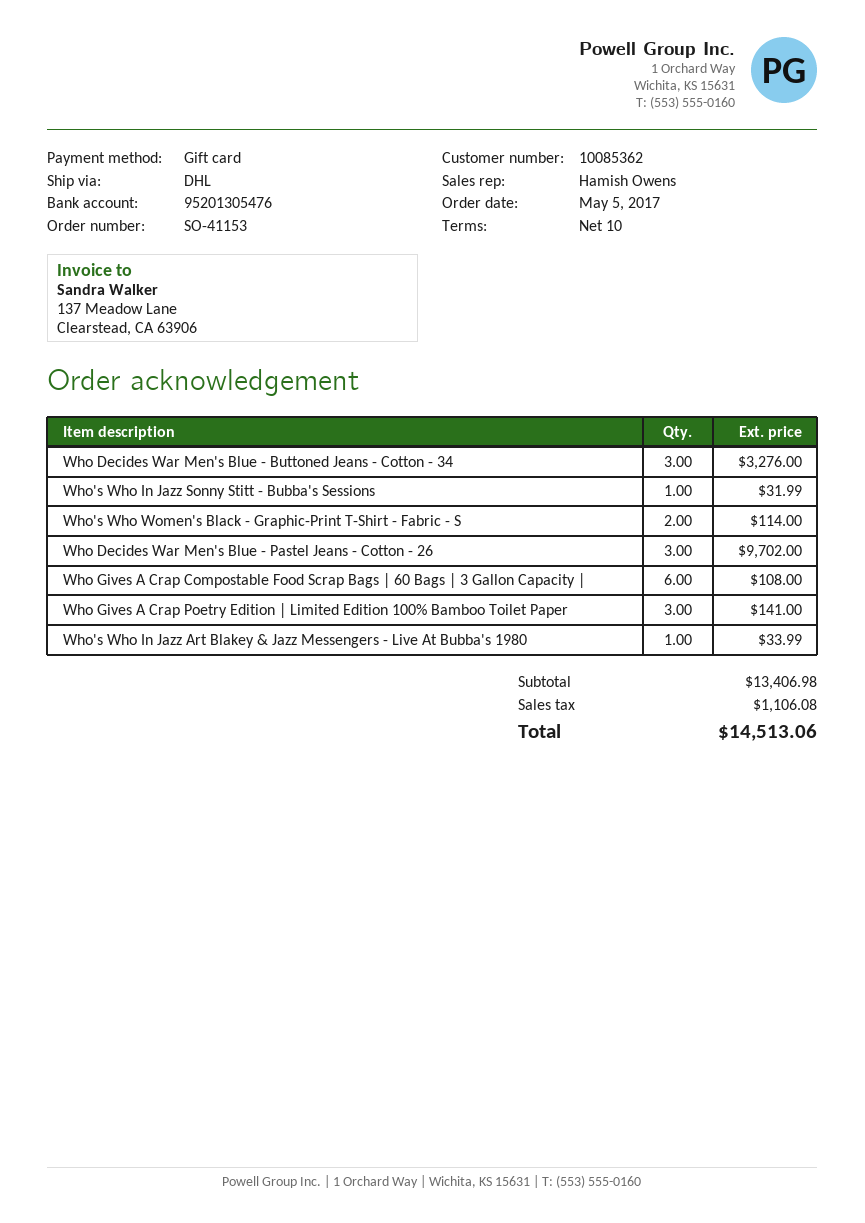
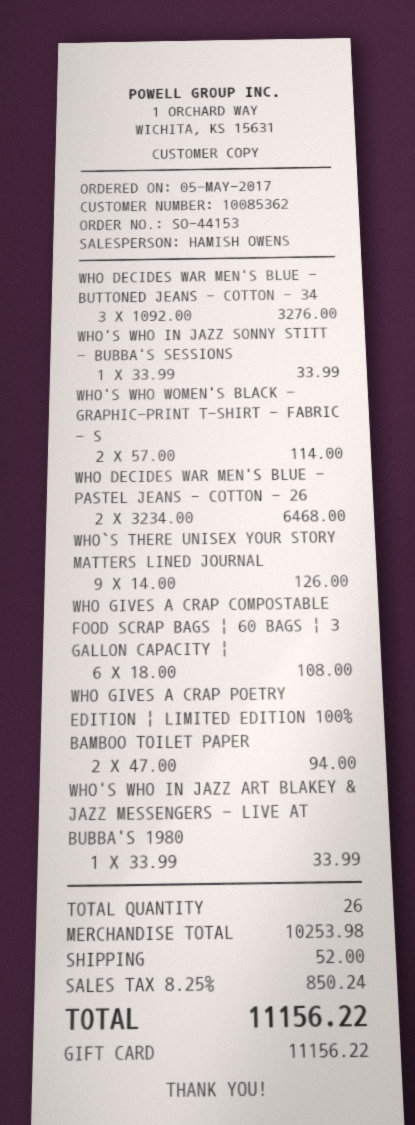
order number: SO-41153 -> SO-44153
Who's Who In Jazz Sonny Stitt - Bubba's Sessions: 1 for 31.99 -> 1 for 33.99
Who Decides War Men's Blue - Pastel Jeans - Cotton - 26: 3 for 9702.00 -> 2 for 6468.00
Who Gives A Crap Poetry Edition | Limited Edition 100% Bamboo Toilet Paper: 3 for 141.00 -> 2 for 94.00
WHO`S THERE UNISEX YOUR STORY MATTERS LINED JOURNAL: none -> 9 for 126.00
subtotal: 13406.98 -> 10253.98
shipping: none -> 52.00
tax: 1106.08 -> 850.24
total: 14513.06 -> 11156.22

